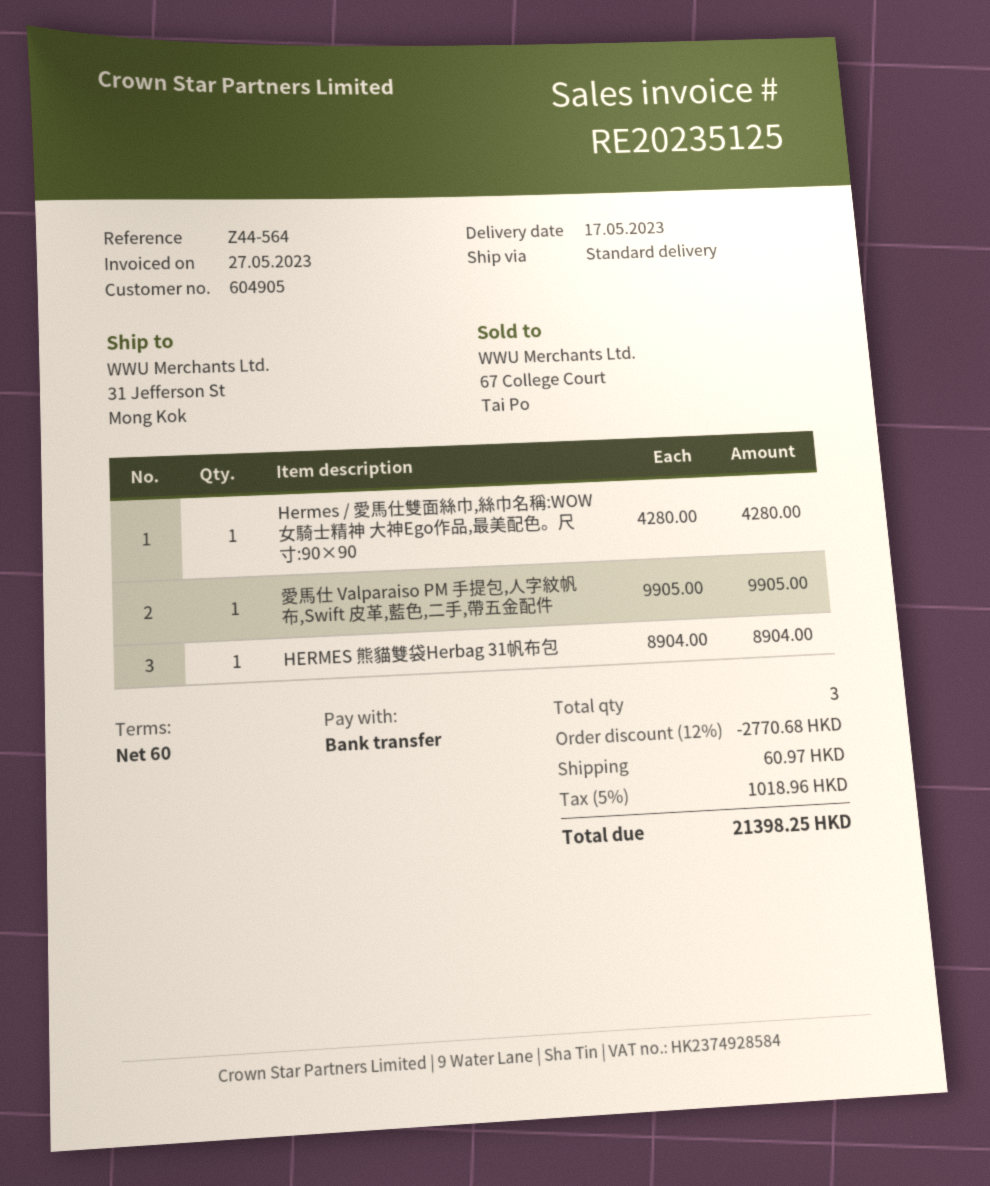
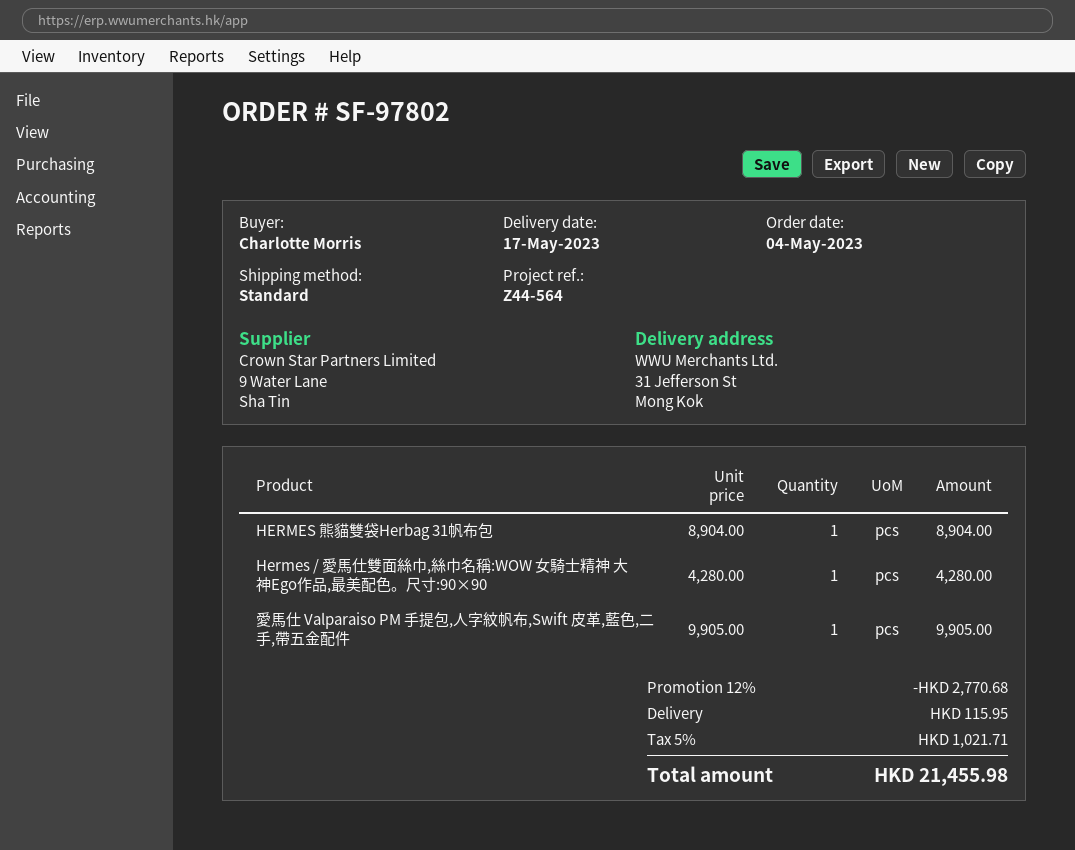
shipping: 60.97 -> 115.95
tax: 5% = 1018.96 -> 5% = 1021.71
total: 21398.25 -> 21455.98

